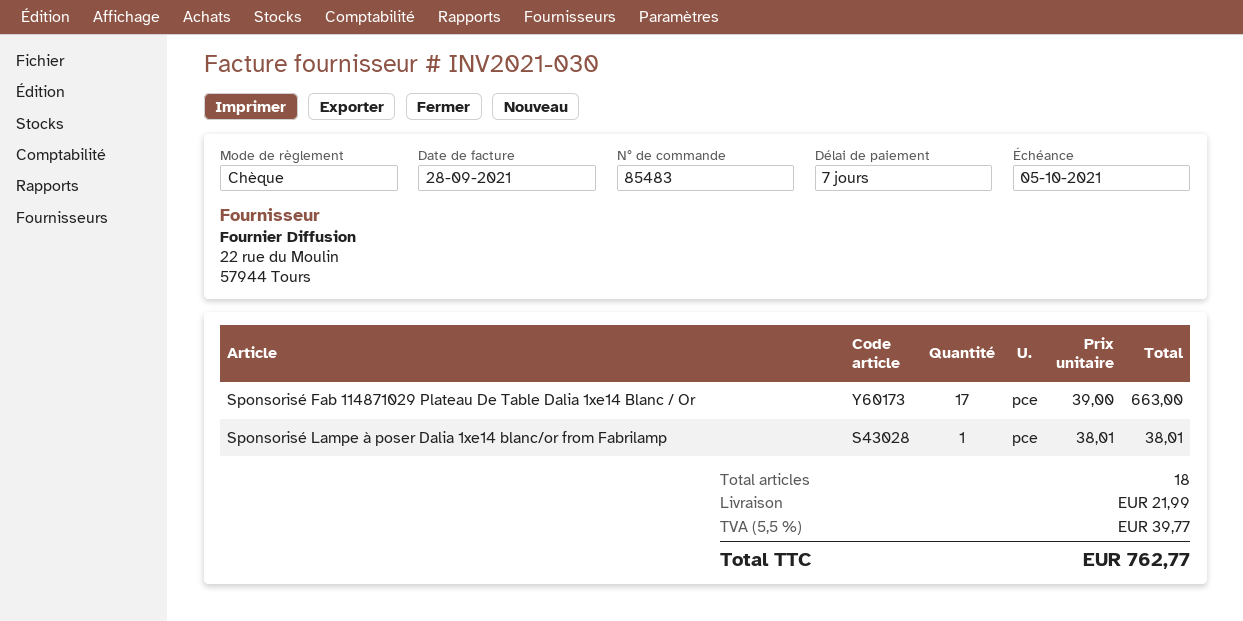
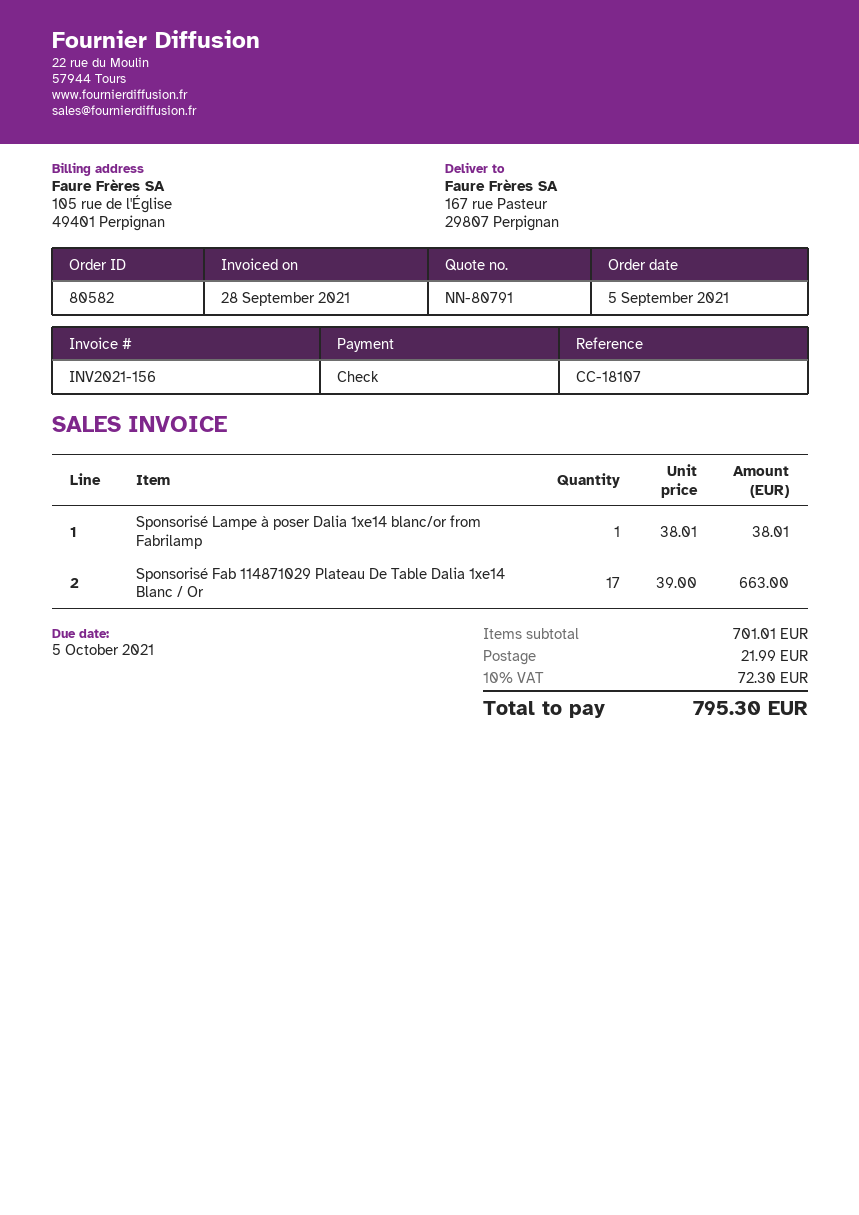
order number: 85483 -> 80582
invoice number: INV2021-030 -> INV2021-156
tax: 5.5% = 39.77 -> 10% = 72.30
total: 762.77 -> 795.30

